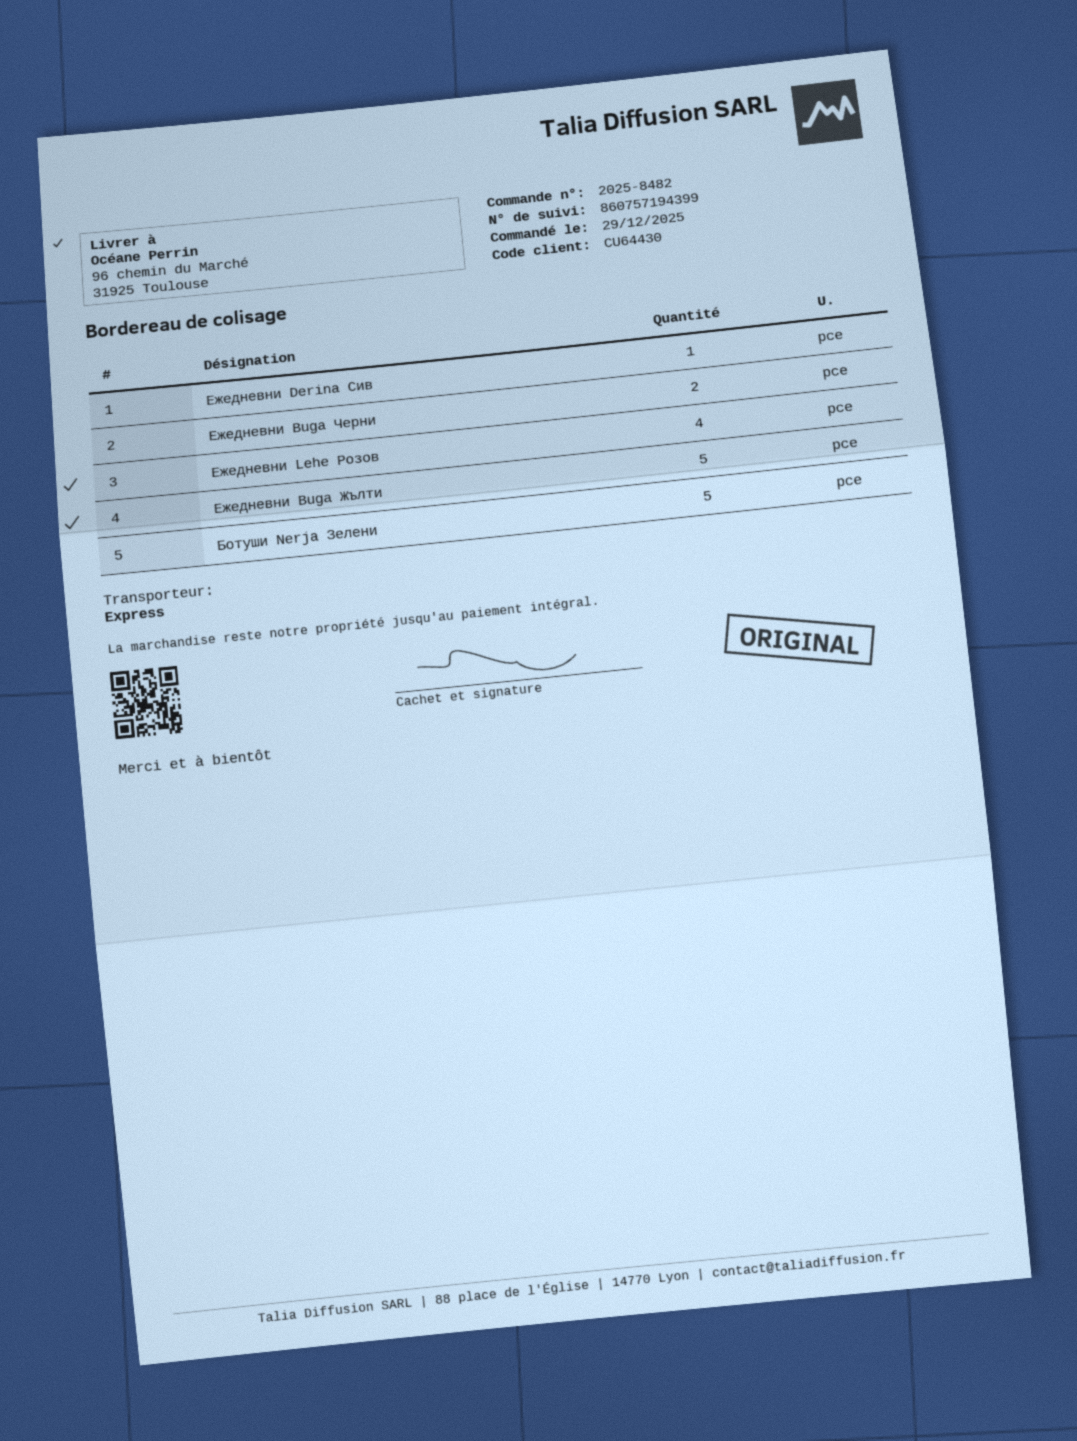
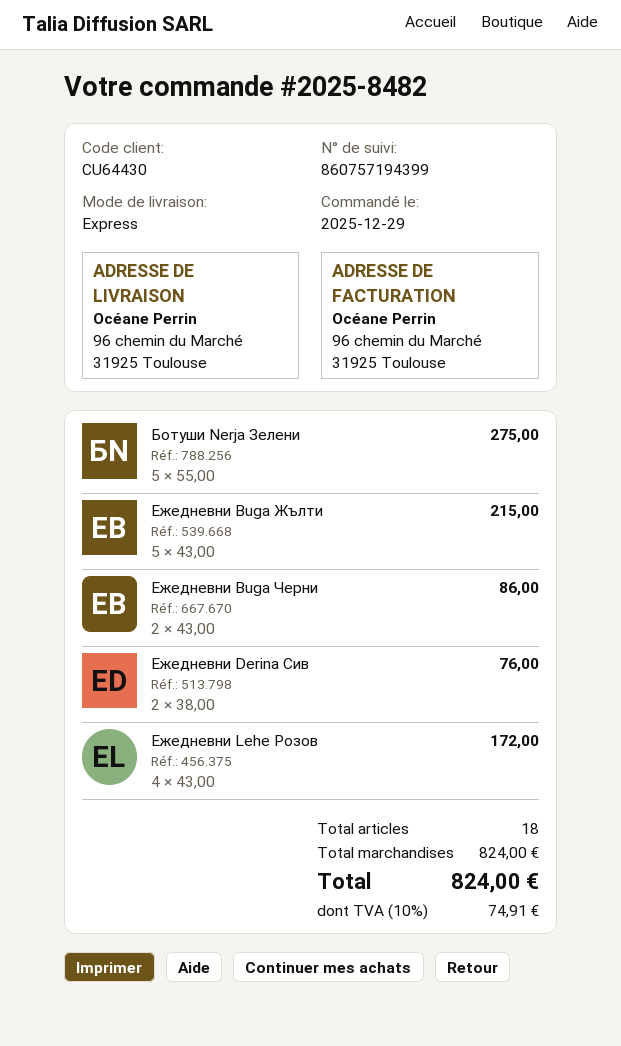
Ежедневни Derina Сив: 1 -> 2

